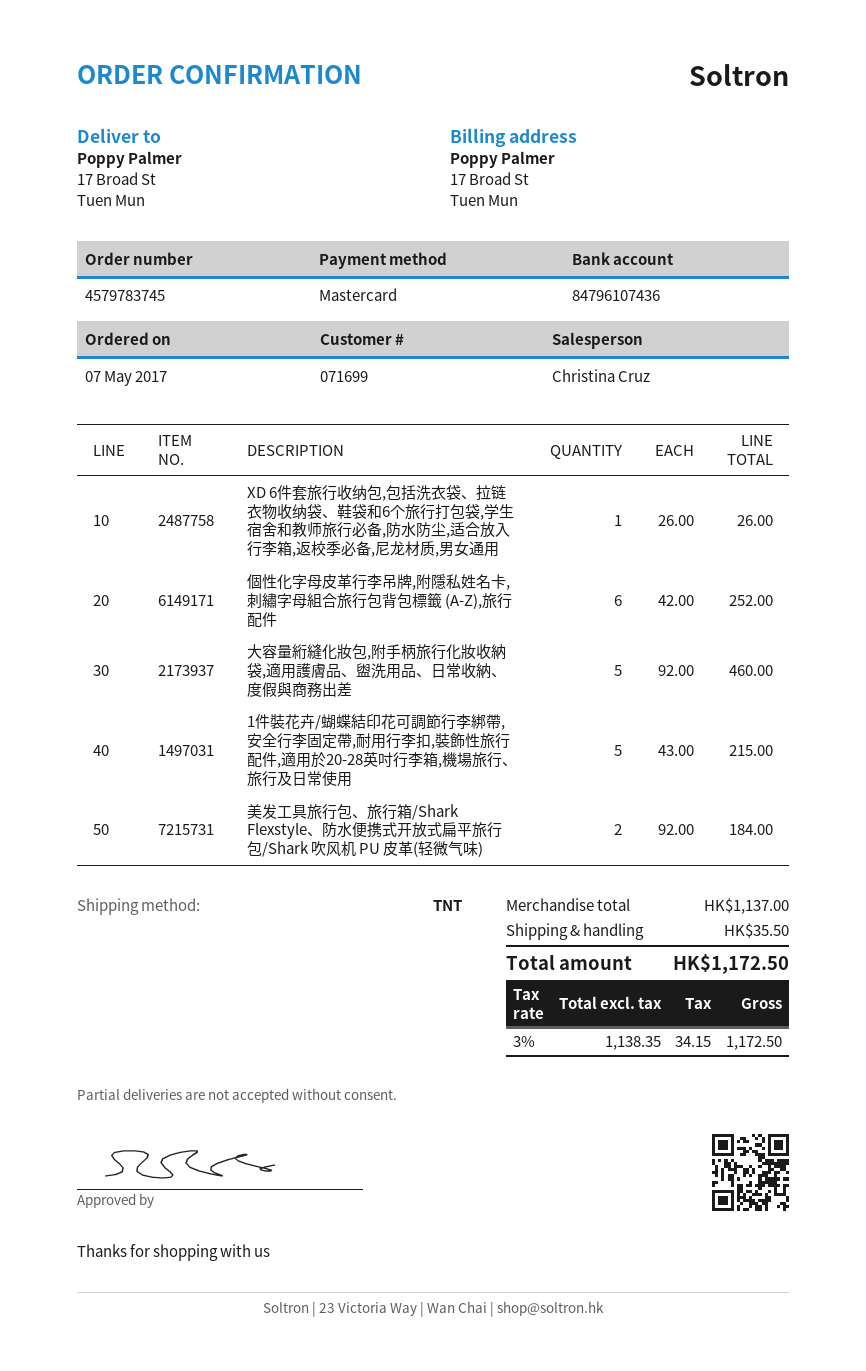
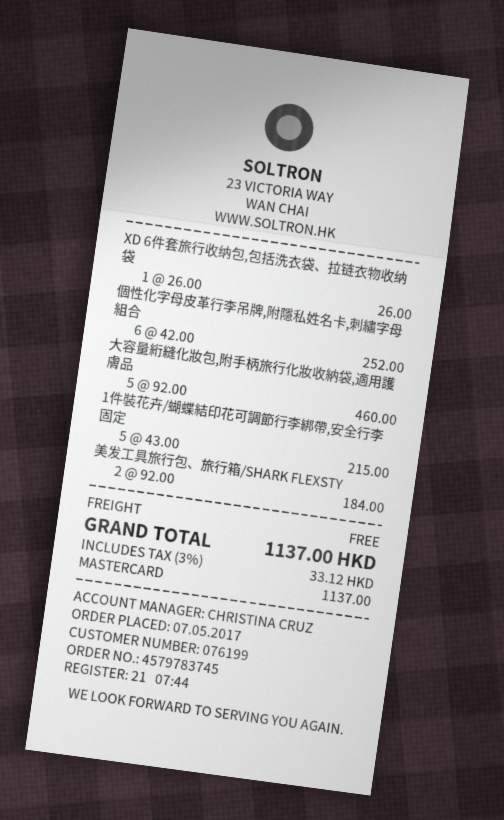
customer number: 071699 -> 076199
shipping: 35.50 -> 0.00
tax: 3% = 34.15 -> 3% = 33.12
total: 1172.50 -> 1137.00

